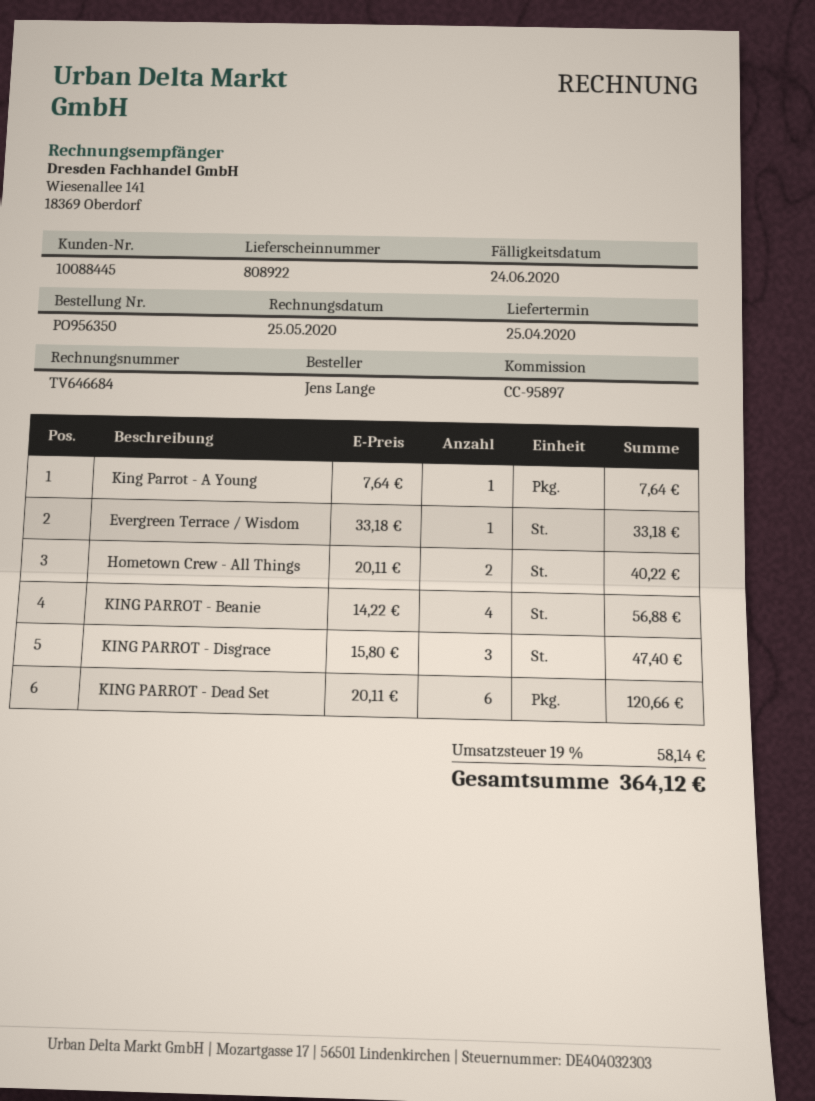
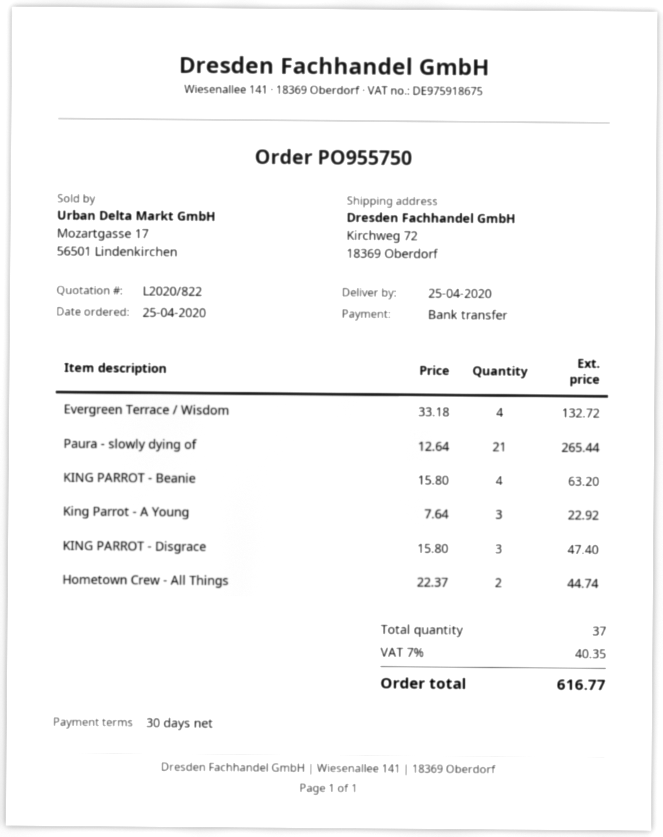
order number: PO956350 -> PO955750
King Parrot - A Young: 1 x 7.64 = 7.64 -> 3 x 7.64 = 22.92
Evergreen Terrace / Wisdom: 1 x 33.18 = 33.18 -> 4 x 33.18 = 132.72
Hometown Crew - All Things: 2 x 20.11 = 40.22 -> 2 x 22.37 = 44.74
KING PARROT - Beanie: 4 x 14.22 = 56.88 -> 4 x 15.80 = 63.20
KING PARROT - Dead Set: 6 x 20.11 = 120.66 -> none
Paura - slowly dying of: none -> 21 x 12.64 = 265.44
tax: 19% = 58.14 -> 7% = 40.35
total: 364.12 -> 616.77

